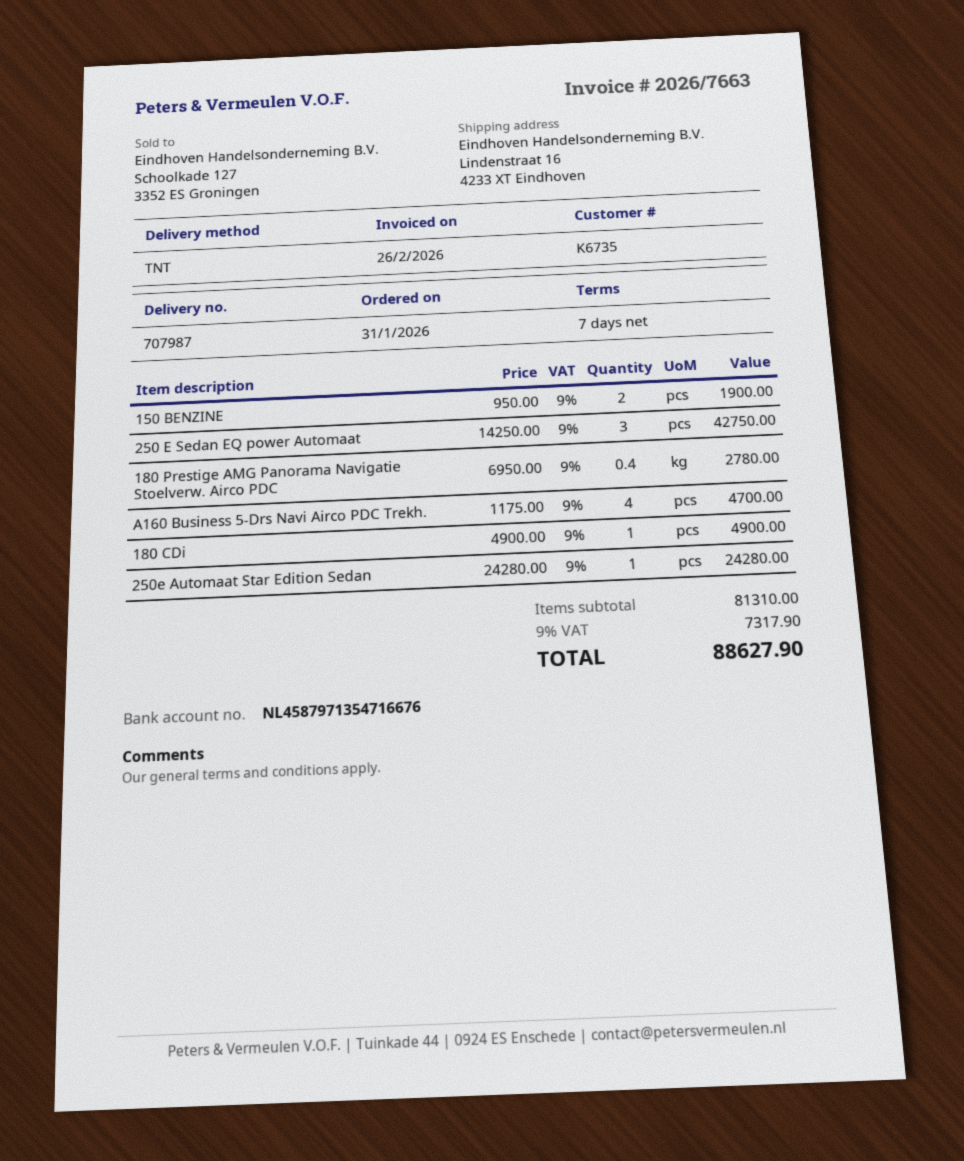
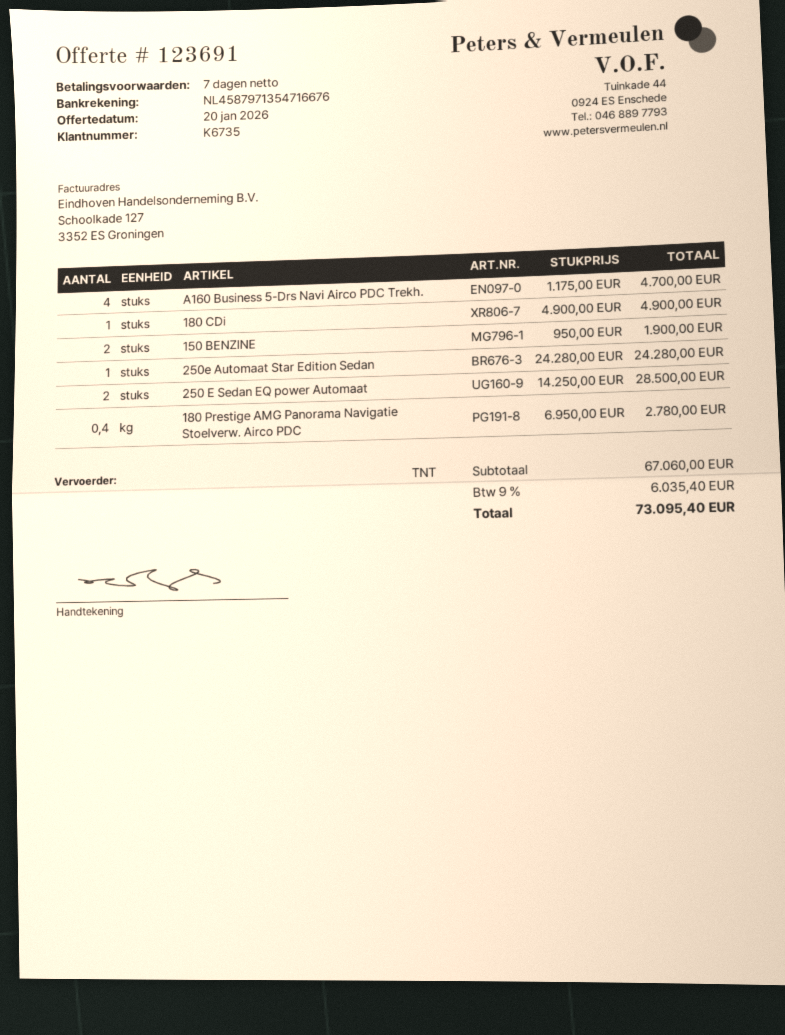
250 E Sedan EQ power Automaat: 3 x 14250.00 = 42750.00 -> 2 x 14250.00 = 28500.00
subtotal: 81310.00 -> 67060.00
tax: 9% = 7317.90 -> 9% = 6035.40
total: 88627.90 -> 73095.40

